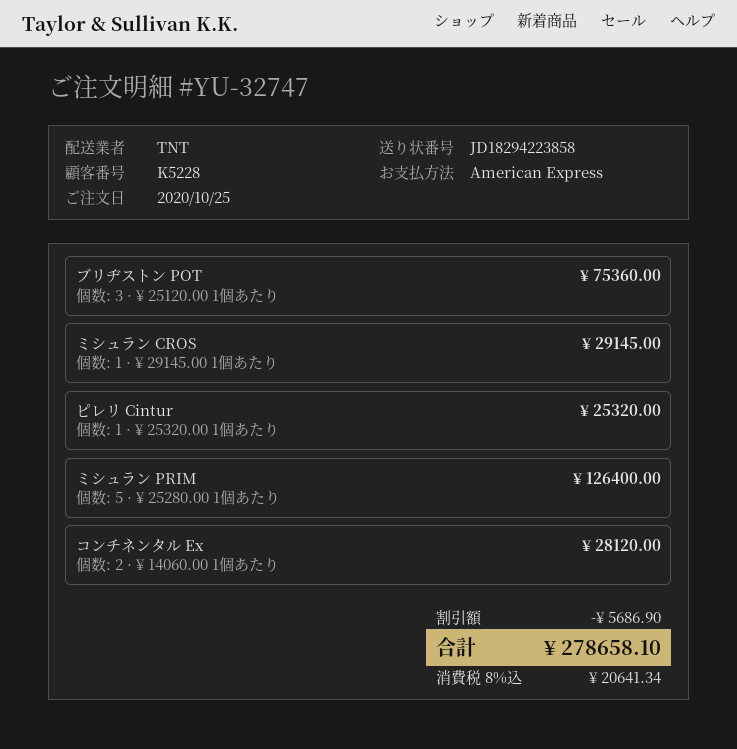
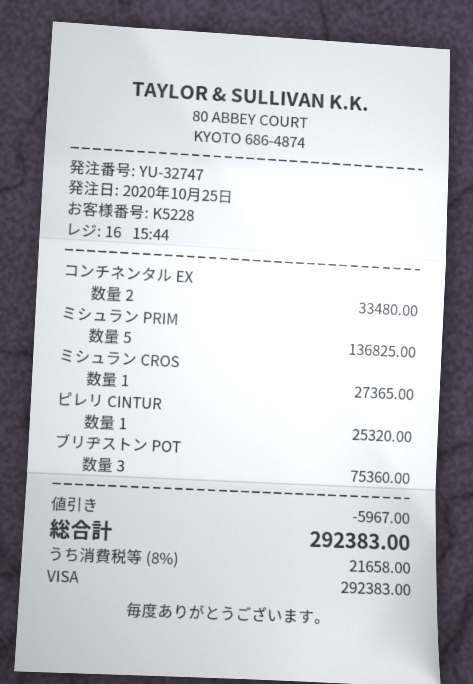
payment method: American Express -> Visa
ミシュラン CROS: 1 for 29145.00 -> 1 for 27365.00
ミシュラン PRIM: 5 for 126400.00 -> 5 for 136825.00
コンチネンタル Ex: 2 for 28120.00 -> 2 for 33480.00
discount: 5686.90 -> 5967.00
tax: 8% = 20641.34 -> 8% = 21658.00
total: 278658.10 -> 292383.00

